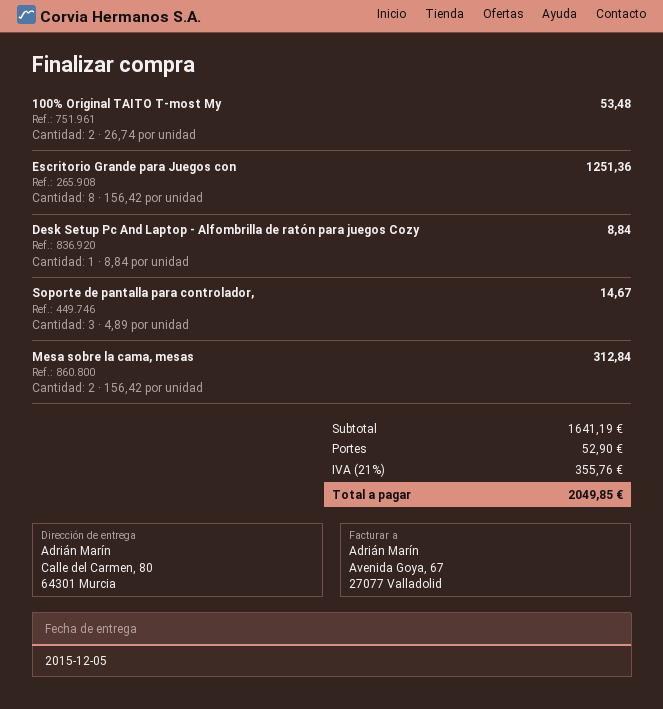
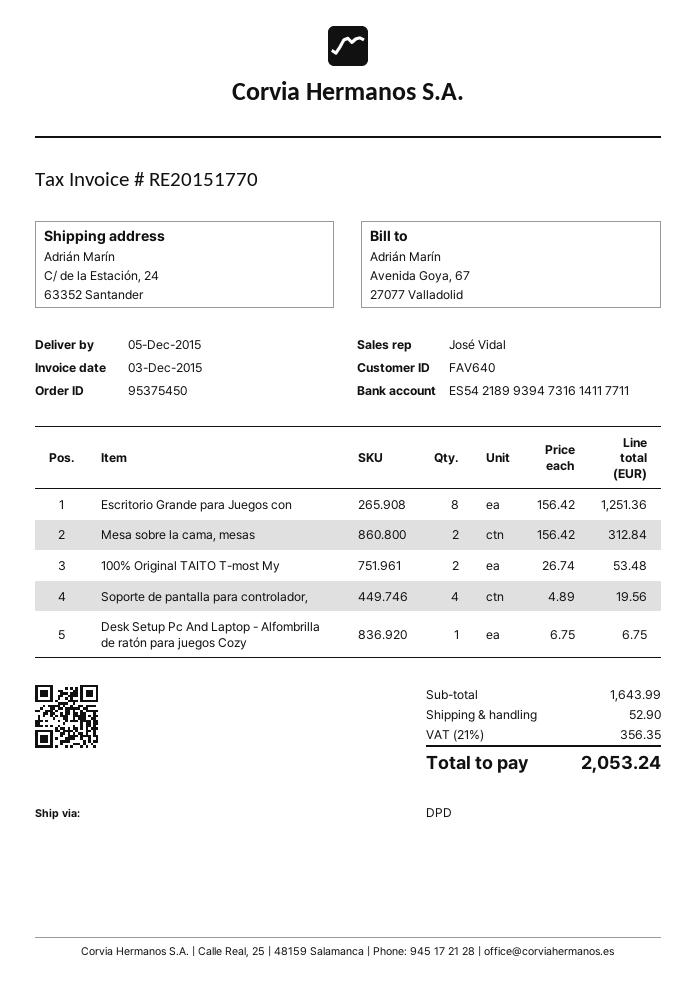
ship to: Calle del Carmen, 80, 64301 Murcia -> C/ de la Estación, 24, 63352 Santander
Desk Setup Pc And Laptop - Alfombrilla de ratón para juegos Cozy: 1 x 8.84 = 8.84 -> 1 x 6.75 = 6.75
Soporte de pantalla para controlador,: 3 x 4.89 = 14.67 -> 4 x 4.89 = 19.56
subtotal: 1641.19 -> 1643.99
tax: 21% = 355.76 -> 21% = 356.35
total: 2049.85 -> 2053.24

